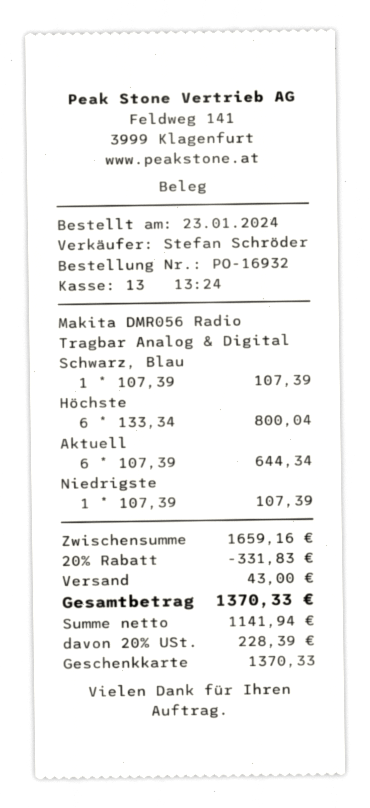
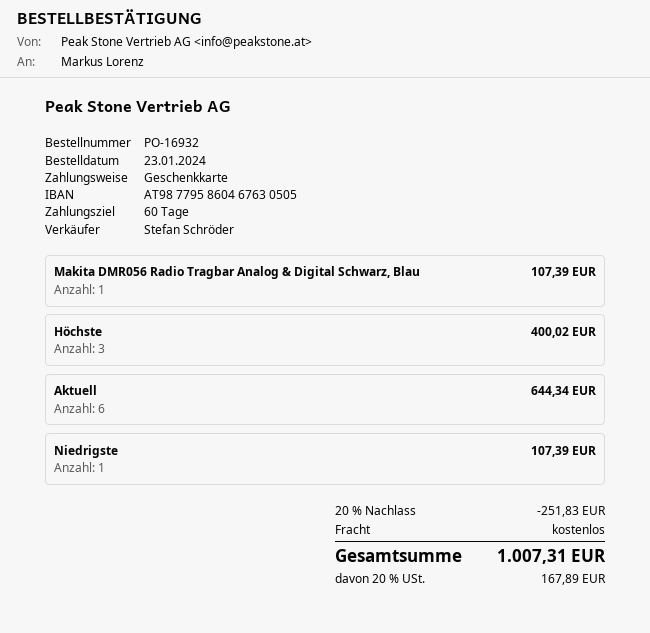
Höchste: 6 for 800.04 -> 3 for 400.02
discount: 20% = 331.83 -> 20% = 251.83
shipping: 43.00 -> 0.00
tax: 20% = 228.39 -> 20% = 167.89
total: 1370.33 -> 1007.31

